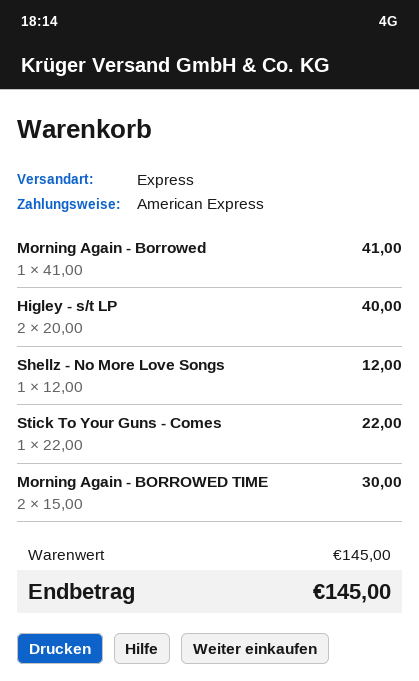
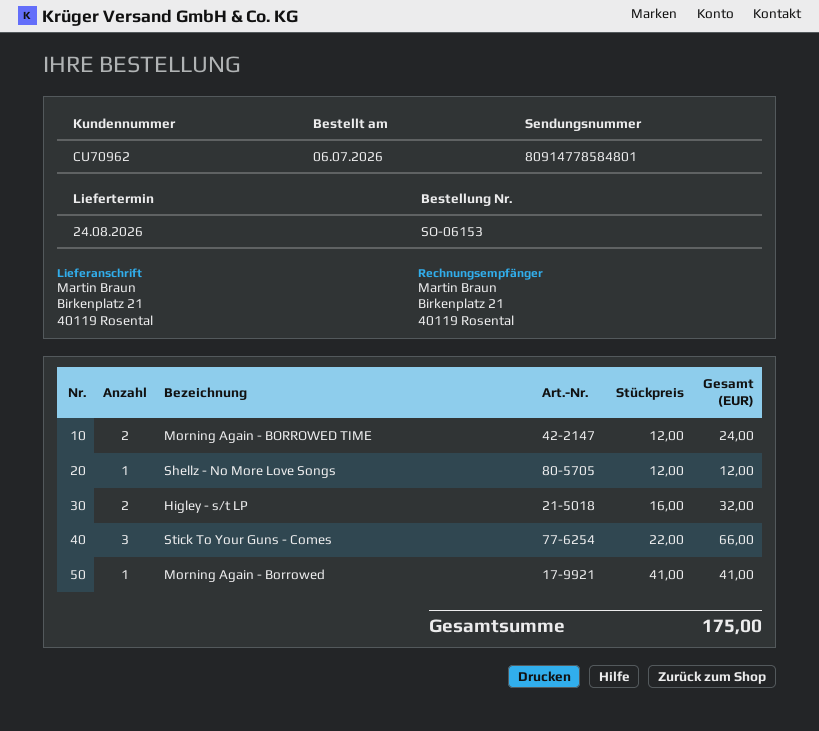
Higley - s/t LP: 2 x 20.00 = 40.00 -> 2 x 16.00 = 32.00
Stick To Your Guns - Comes: 1 x 22.00 = 22.00 -> 3 x 22.00 = 66.00
Morning Again - BORROWED TIME: 2 x 15.00 = 30.00 -> 2 x 12.00 = 24.00
total: 145.00 -> 175.00

